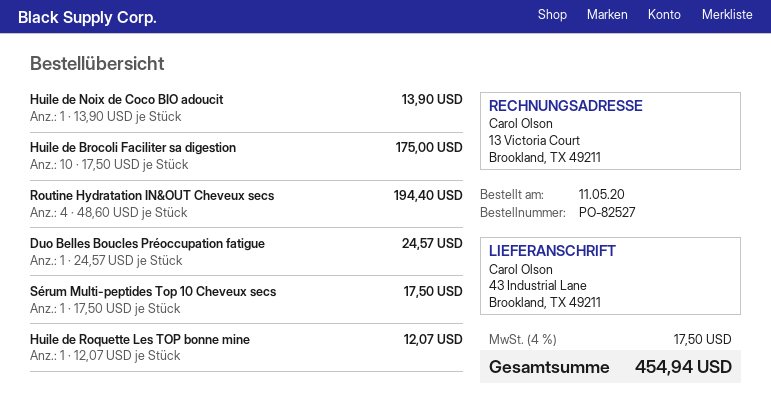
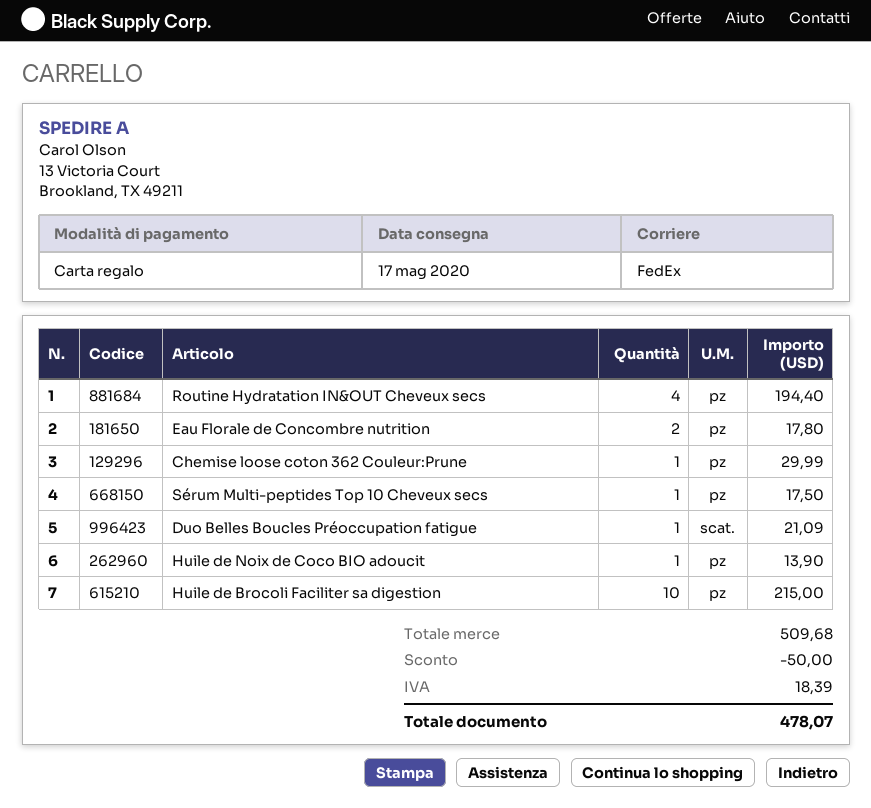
ship to: 43 Industrial Lane, Brookland, TX 49211 -> 13 Victoria Court, Brookland, TX 49211
Huile de Brocoli Faciliter sa digestion: 10 for 175.00 -> 10 for 215.00
Duo Belles Boucles Préoccupation fatigue: 1 for 24.57 -> 1 for 21.09
Huile de Roquette Les TOP bonne mine: 1 for 12.07 -> none
Eau Florale de Concombre nutrition: none -> 2 for 17.80
Chemise loose coton 362 Couleur:Prune: none -> 1 for 29.99
discount: none -> 50.00
tax: 17.50 -> 18.39
total: 454.94 -> 478.07

